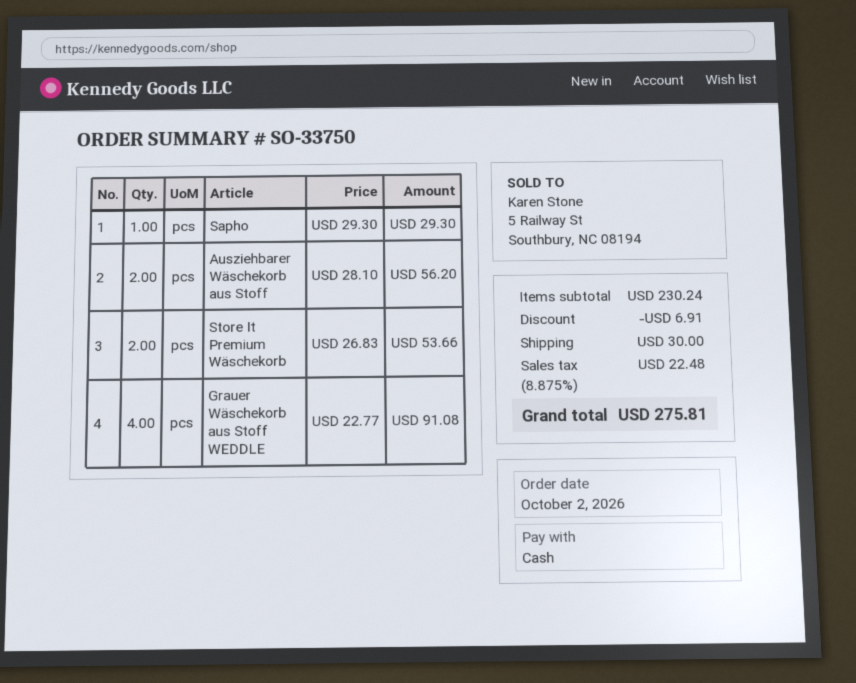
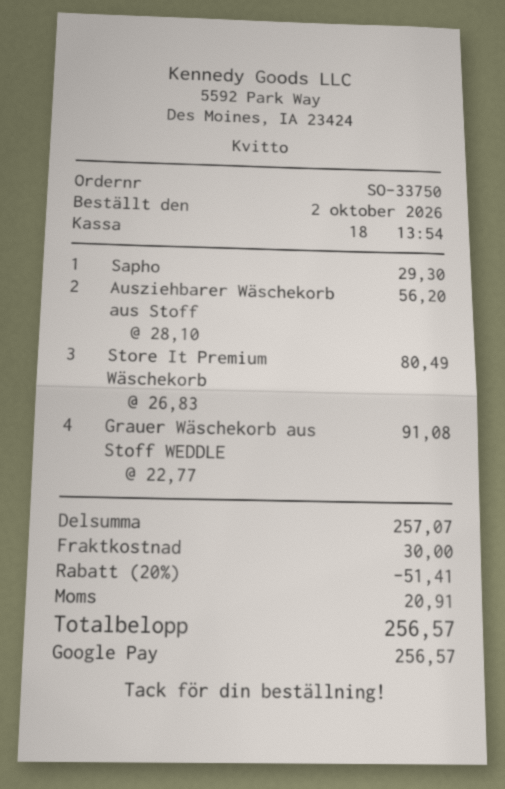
payment method: cash -> Google Pay
Store It Premium Wäschekorb: 2 x 26.83 = 53.66 -> 3 x 26.83 = 80.49
subtotal: 230.24 -> 257.07
discount: 6.91 -> 51.41
tax: 22.48 -> 20.91
total: 275.81 -> 256.57

